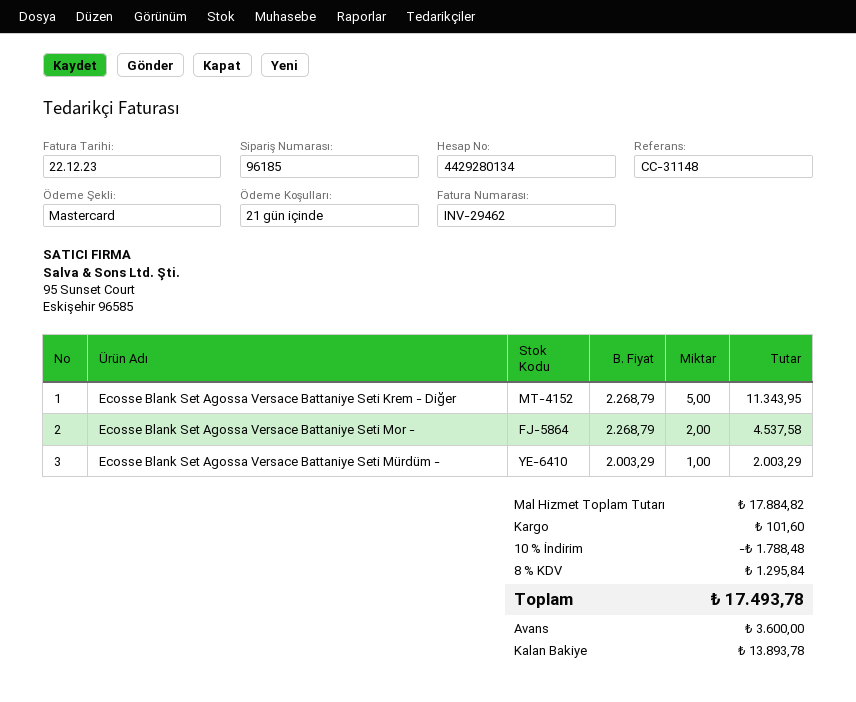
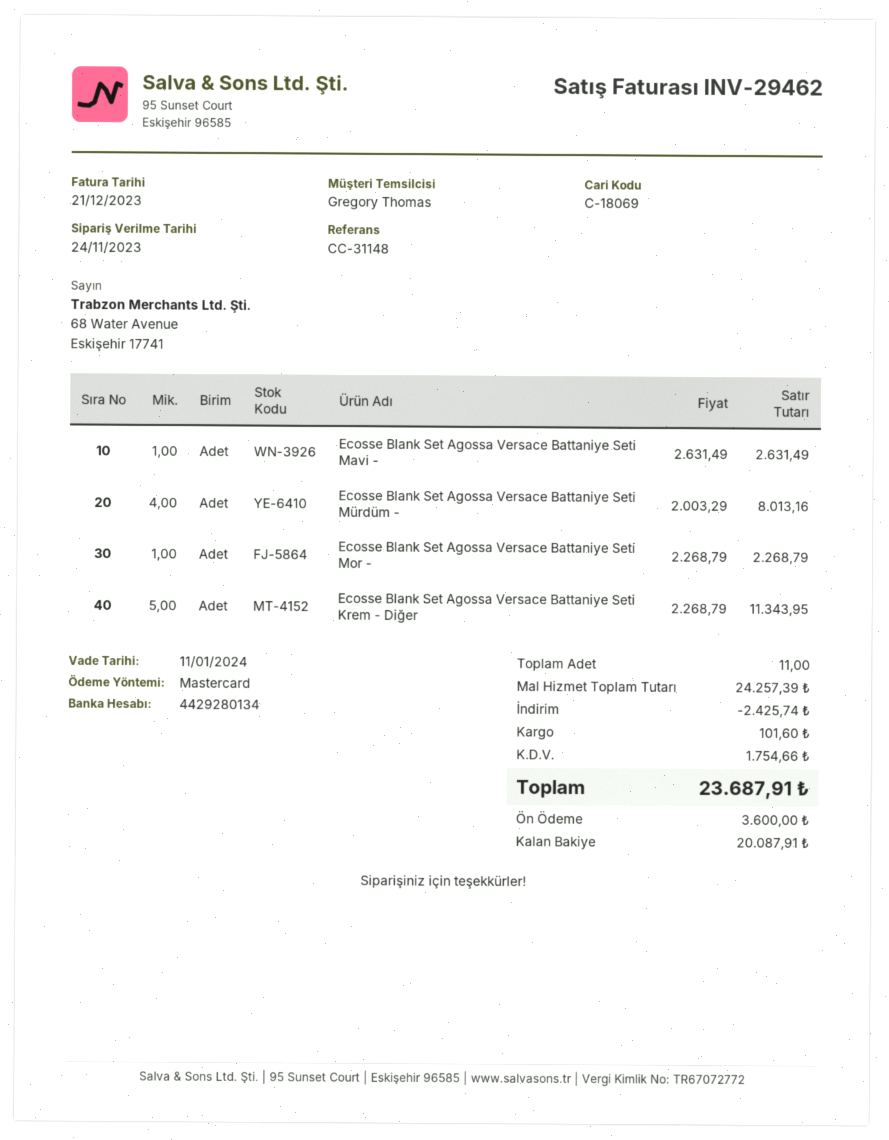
invoice date: 2023-12-22 -> 2023-12-21
Ecosse Blank Set Agossa Versace Battaniye Seti Mor -: 2 x 2268.79 = 4537.58 -> 1 x 2268.79 = 2268.79
Ecosse Blank Set Agossa Versace Battaniye Seti Mürdüm -: 1 x 2003.29 = 2003.29 -> 4 x 2003.29 = 8013.16
Ecosse Blank Set Agossa Versace Battaniye Seti Mavi -: none -> 1 x 2631.49 = 2631.49
subtotal: 17884.82 -> 24257.39
discount: 1788.48 -> 2425.74
tax: 1295.84 -> 1754.66
total: 17493.78 -> 23687.91
balance: 13893.78 -> 20087.91

